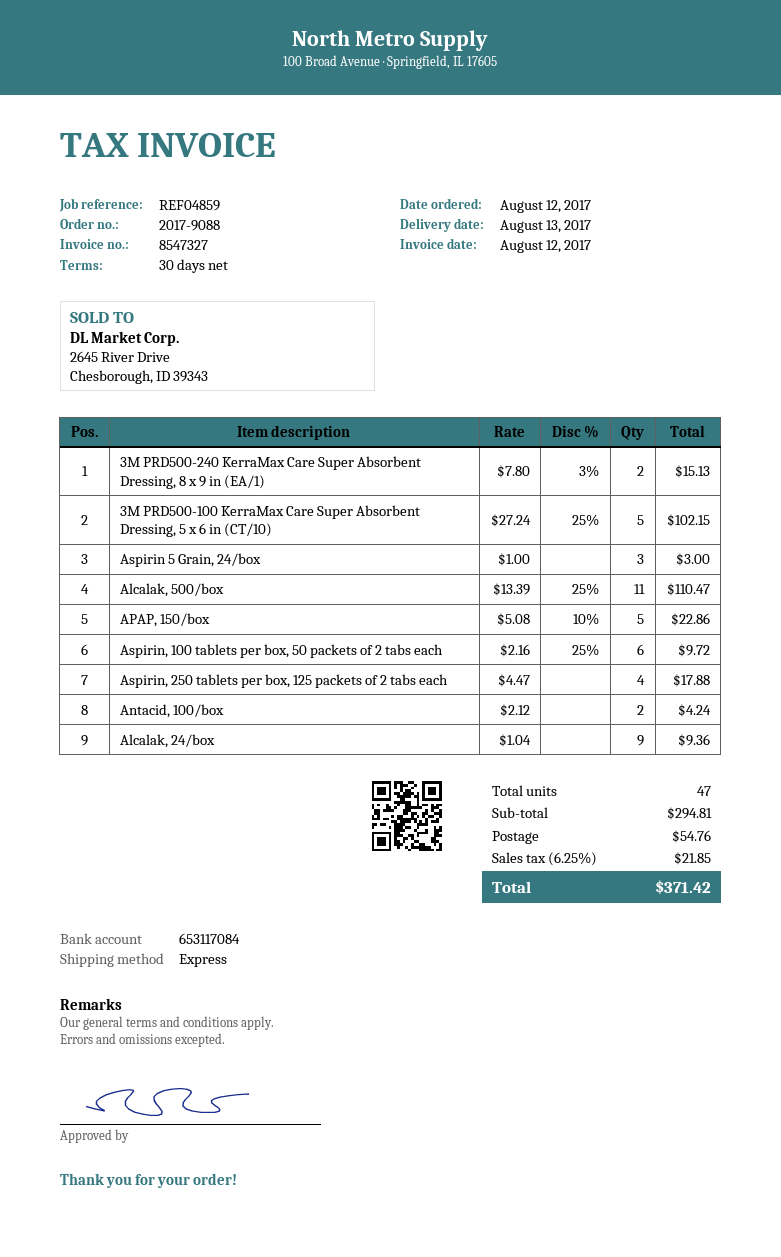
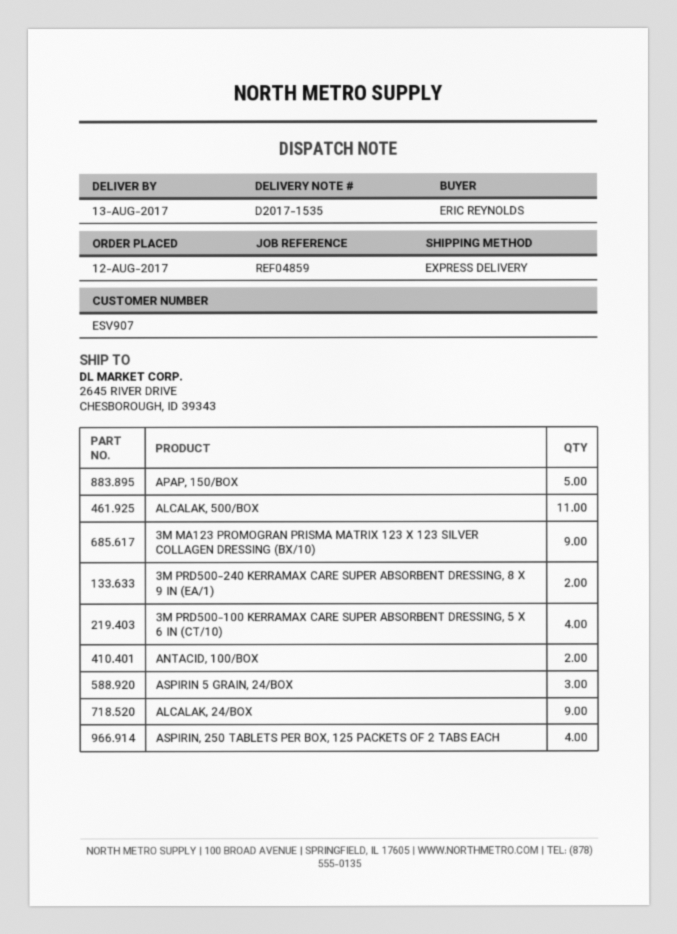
3M PRD500-100 KerraMax Care Super Absorbent Dressing, 5 x 6 in (CT/10): 5 -> 4
Aspirin, 100 tablets per box, 50 packets of 2 tabs each: 6 -> none
3M MA123 PROMOGRAN PRISMA MATRIX 123 X 123 SILVER COLLAGEN DRESSING (BX/10): none -> 9

